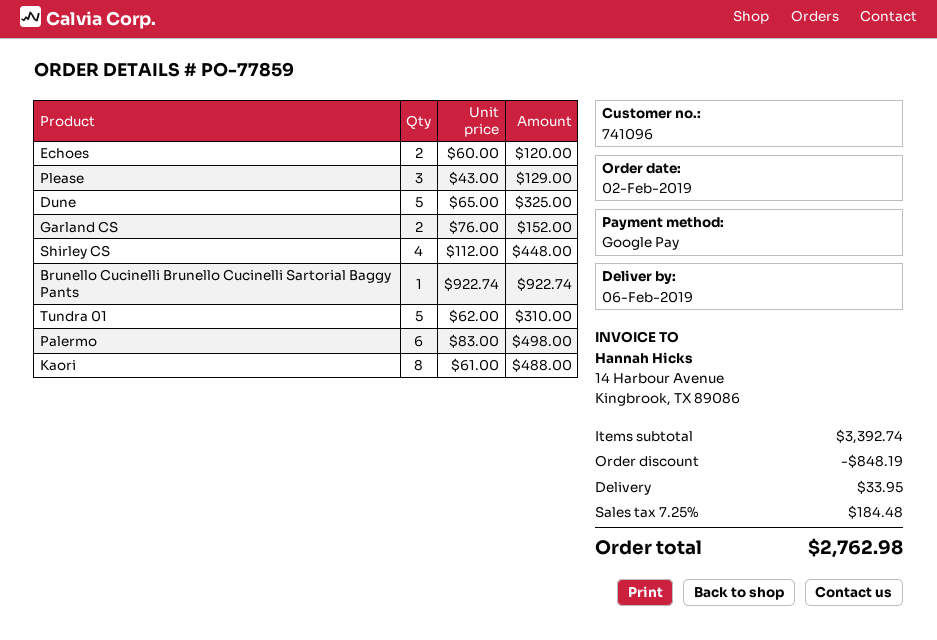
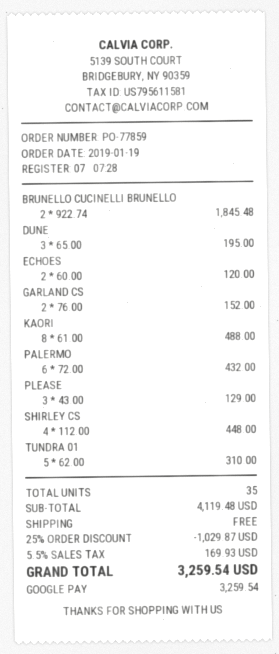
order date: 2019-02-02 -> 2019-01-19
Dune: 5 x 65.00 = 325.00 -> 3 x 65.00 = 195.00
Brunello Cucinelli Brunello Cucinelli Sartorial Baggy Pants: 1 x 922.74 = 922.74 -> 2 x 922.74 = 1845.48
Palermo: 6 x 83.00 = 498.00 -> 6 x 72.00 = 432.00
subtotal: 3392.74 -> 4119.48
discount: 848.19 -> 1029.87
shipping: 33.95 -> 0.00
tax: 7.25% = 184.48 -> 5.5% = 169.93
total: 2762.98 -> 3259.54

